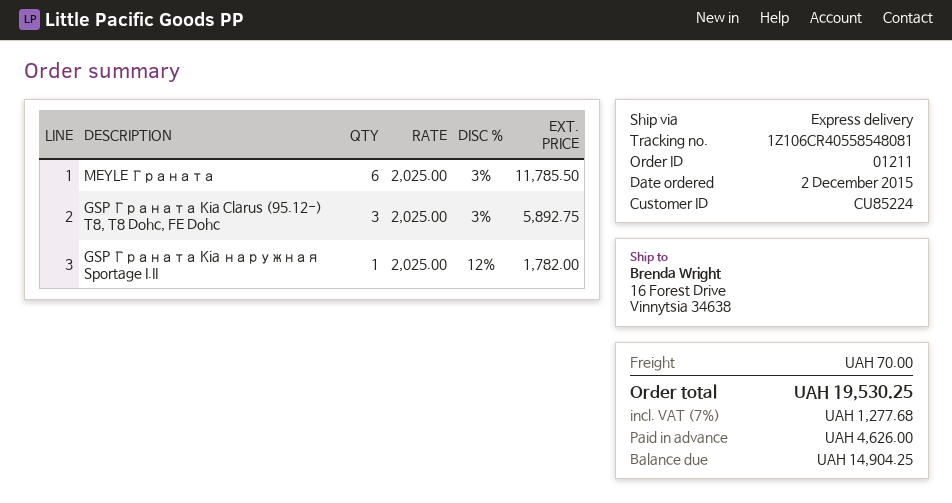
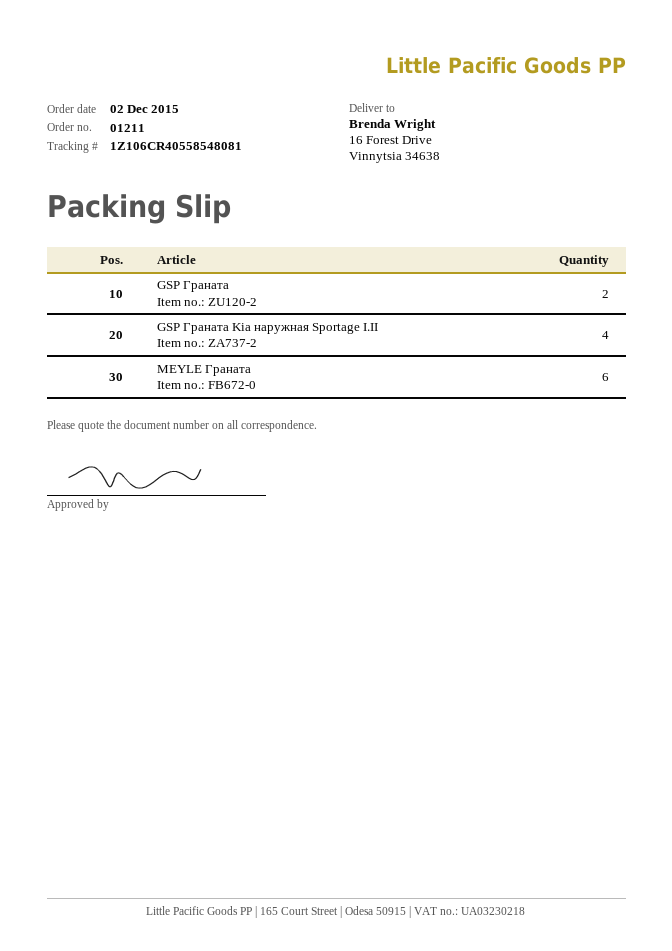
GSP Граната Kia Clarus (95.12-) T8, T8 Dohc, FE Dohc: 3 -> none
GSP Граната Kia наружная Sportage I.II: 1 -> 4
GSP Граната: none -> 2

